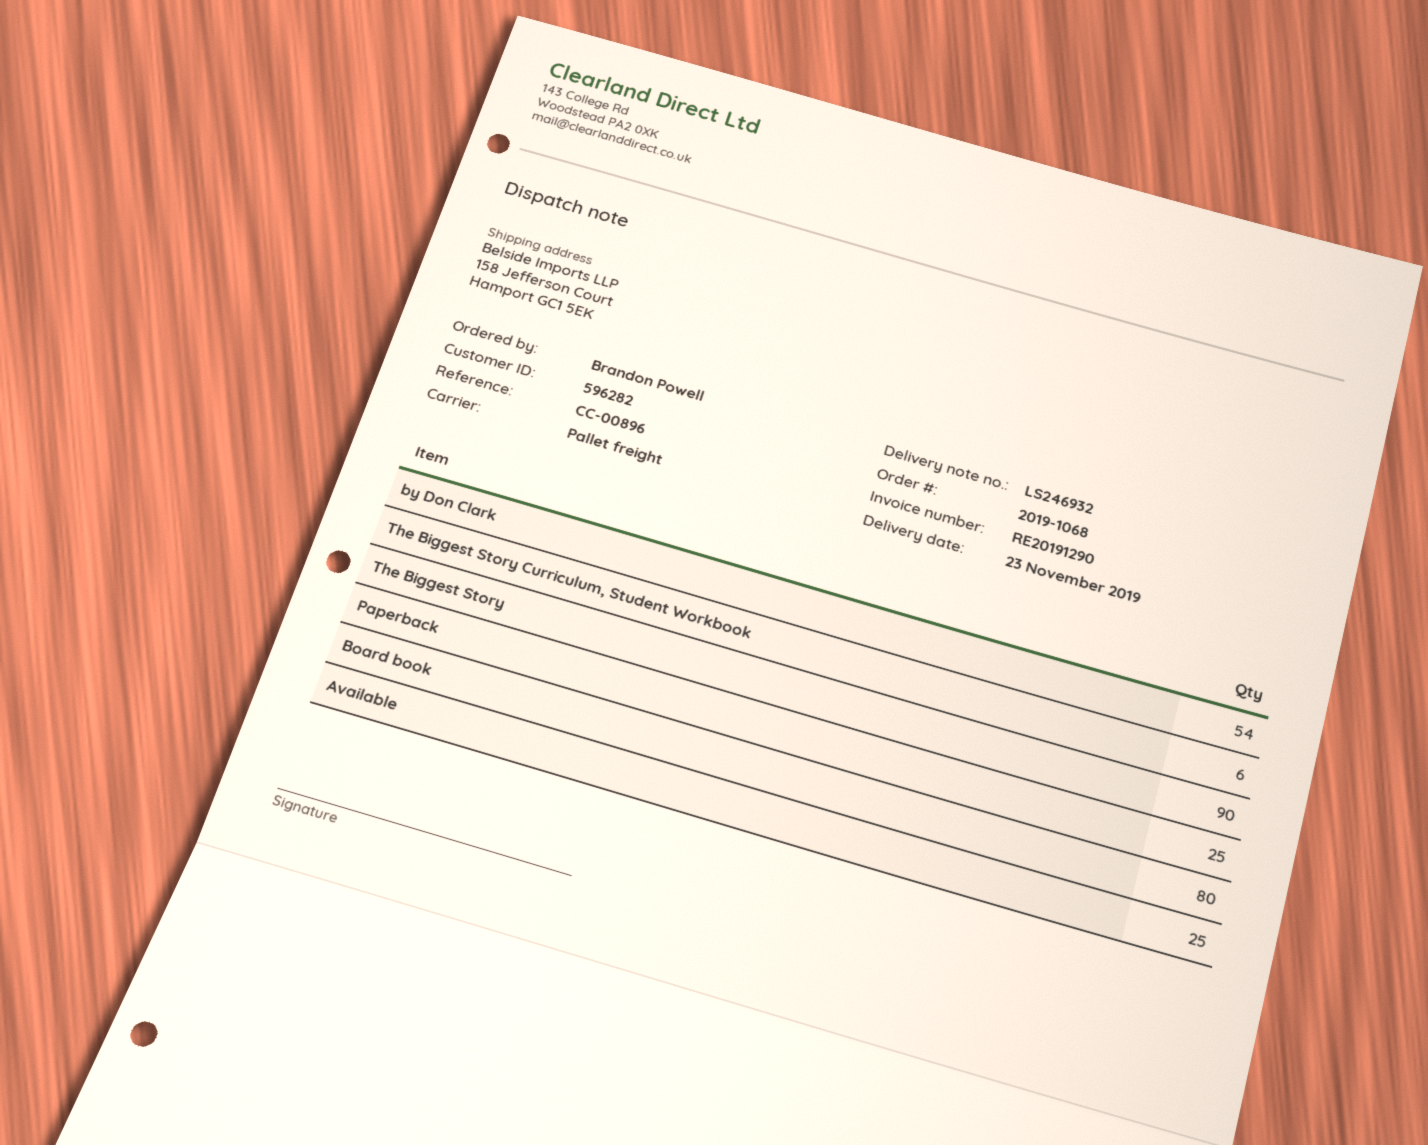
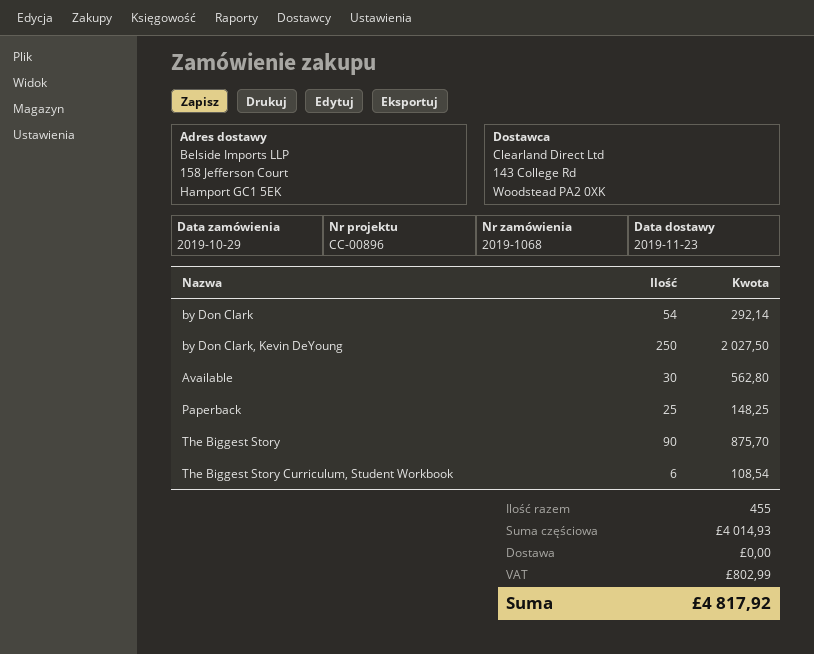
Board book: 80 -> none
Available: 25 -> 30
by Don Clark, Kevin DeYoung: none -> 250

